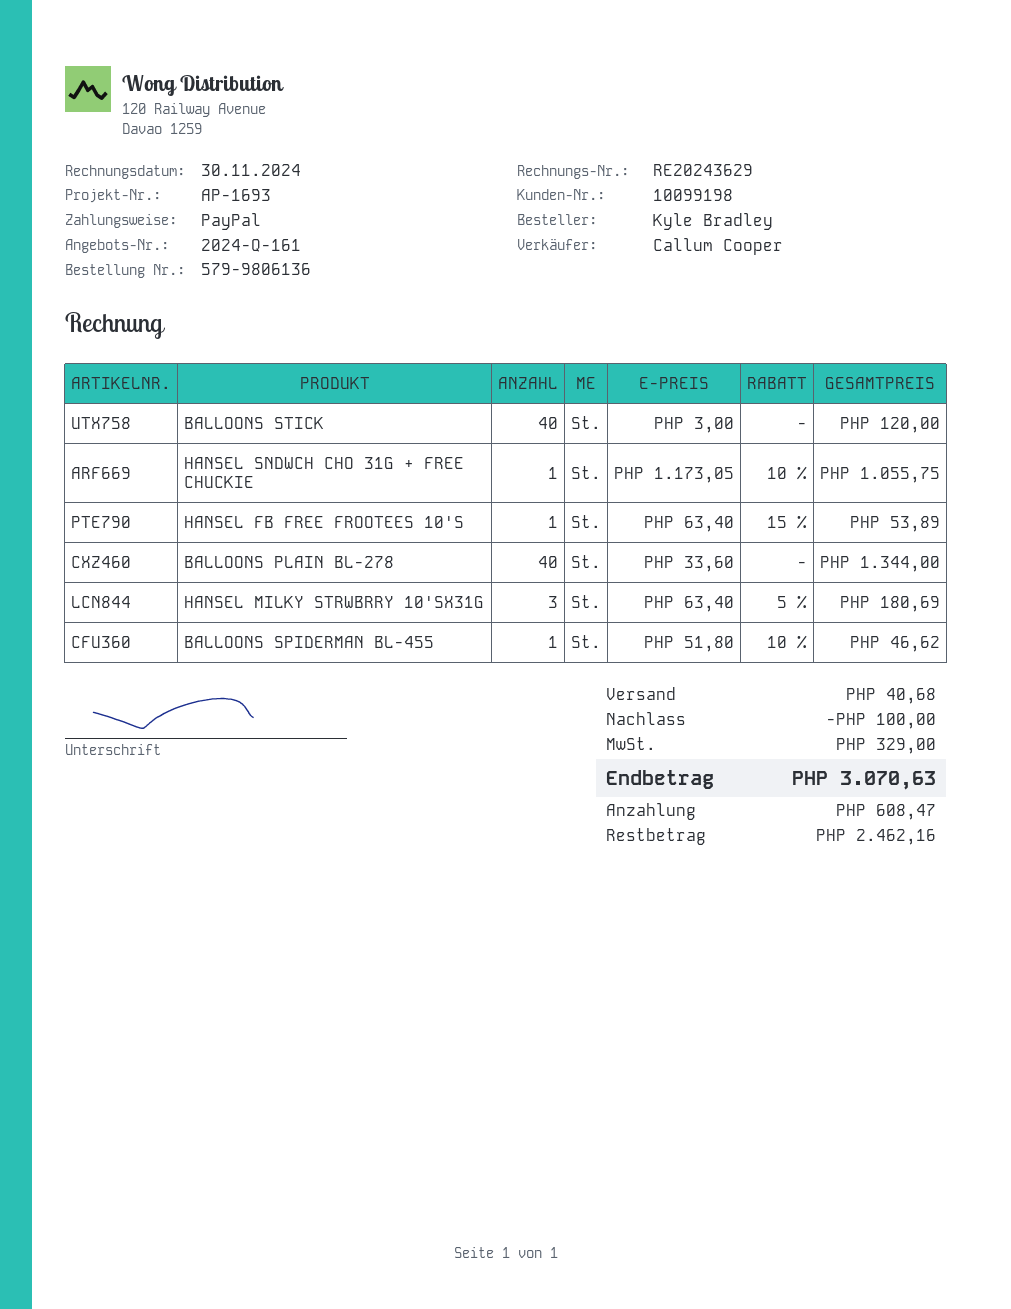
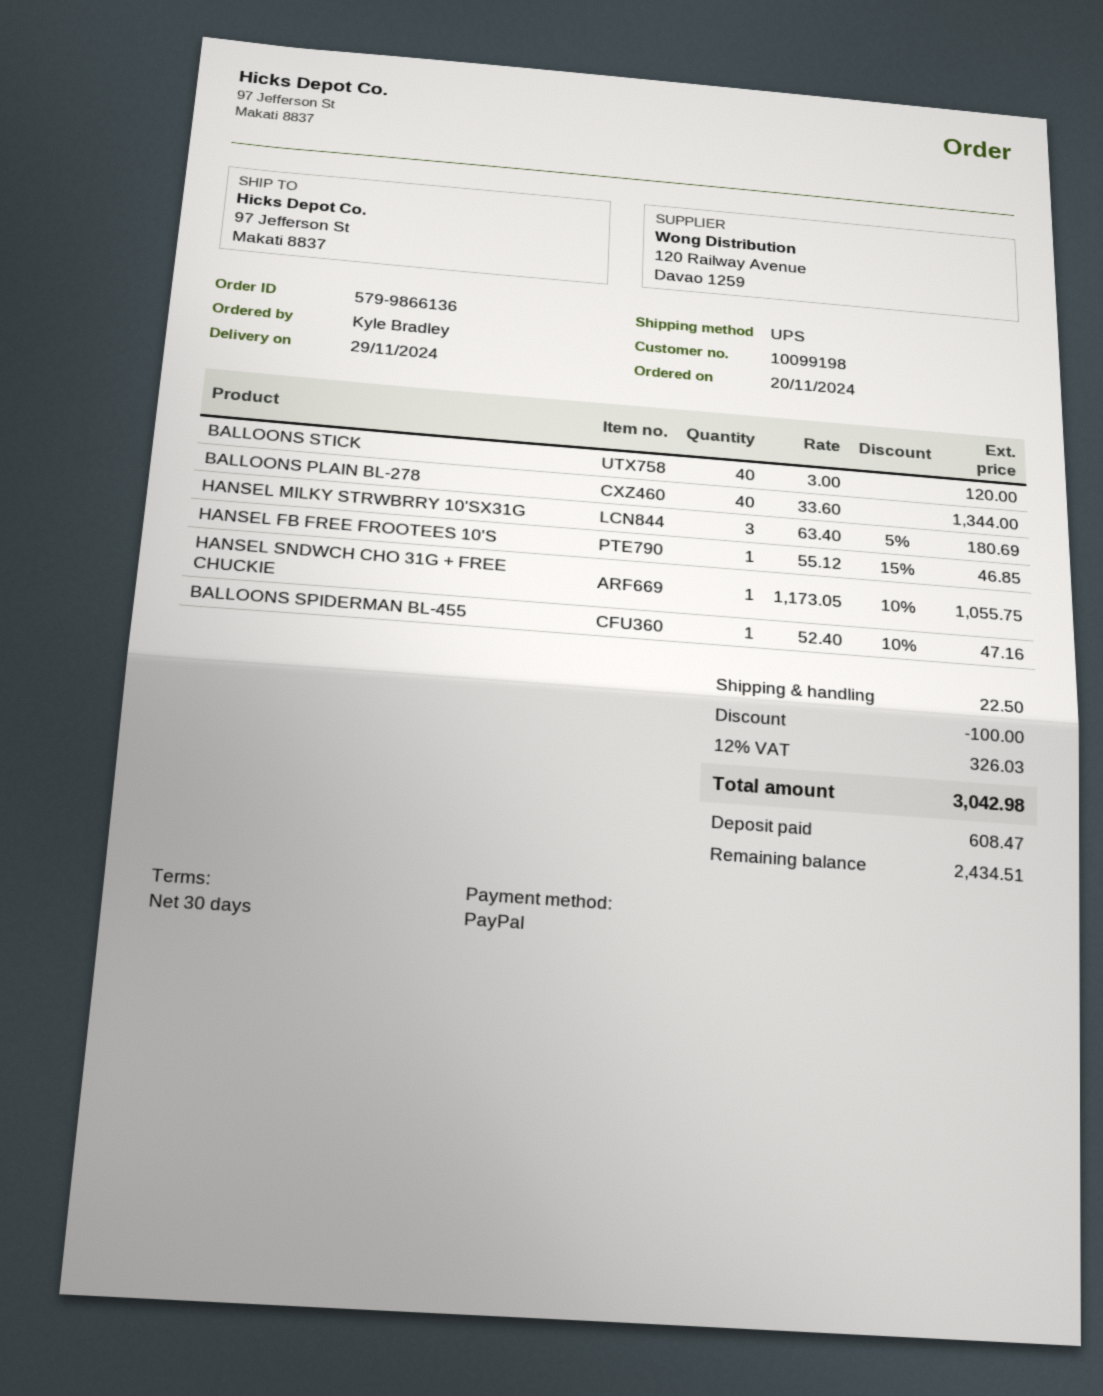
order number: 579-9806136 -> 579-9866136
HANSEL FB FREE FROOTEES 10'S: 1 x 63.40 - 15% = 53.89 -> 1 x 55.12 - 15% = 46.85
BALLOONS SPIDERMAN BL-455: 1 x 51.80 - 10% = 46.62 -> 1 x 52.40 - 10% = 47.16
shipping: 40.68 -> 22.50
tax: 329.00 -> 326.03
total: 3070.63 -> 3042.98
balance: 2462.16 -> 2434.51

